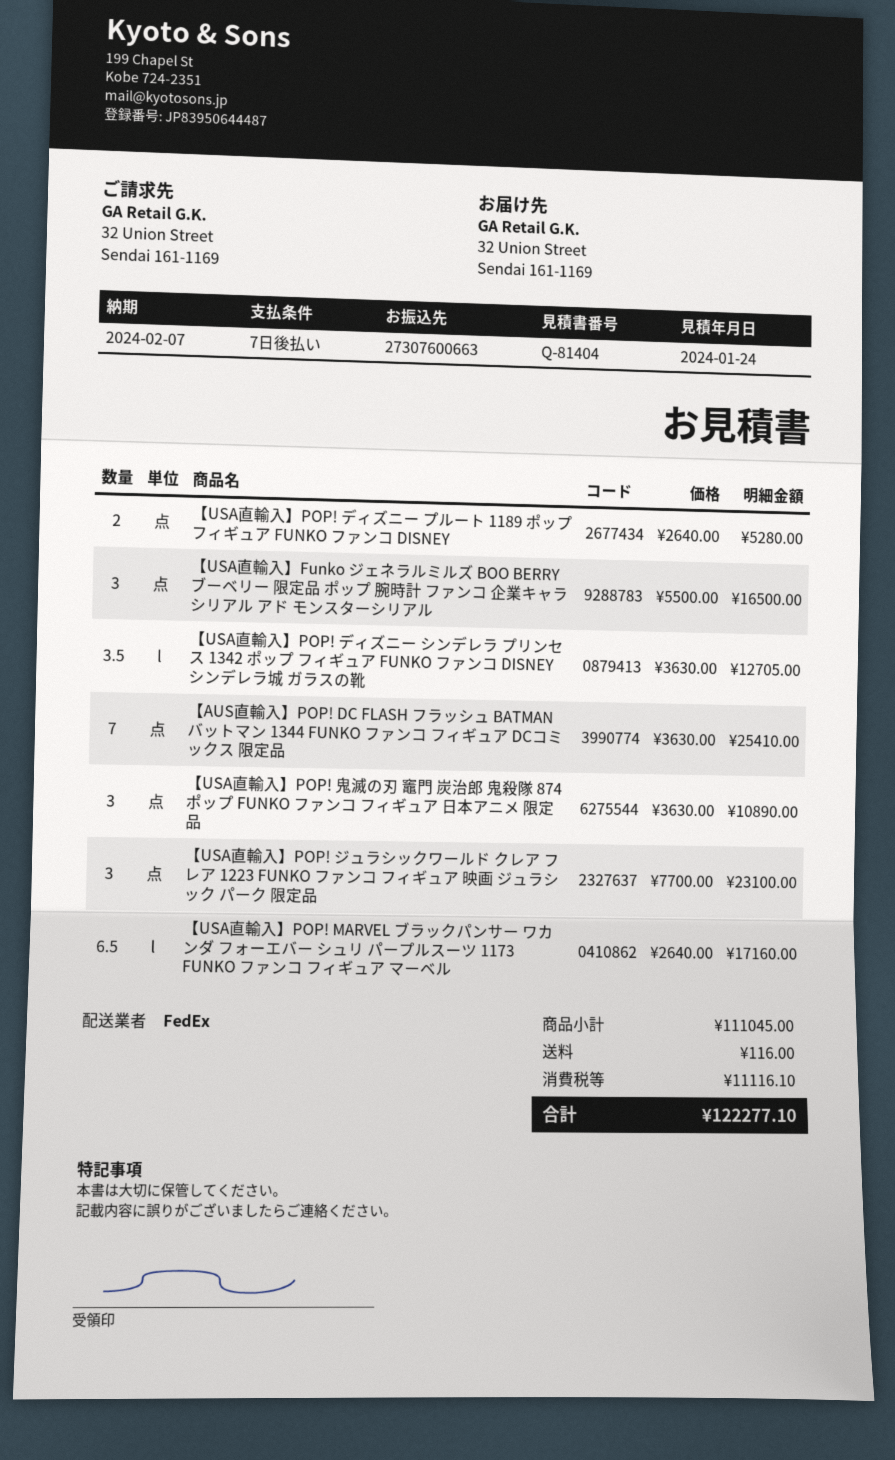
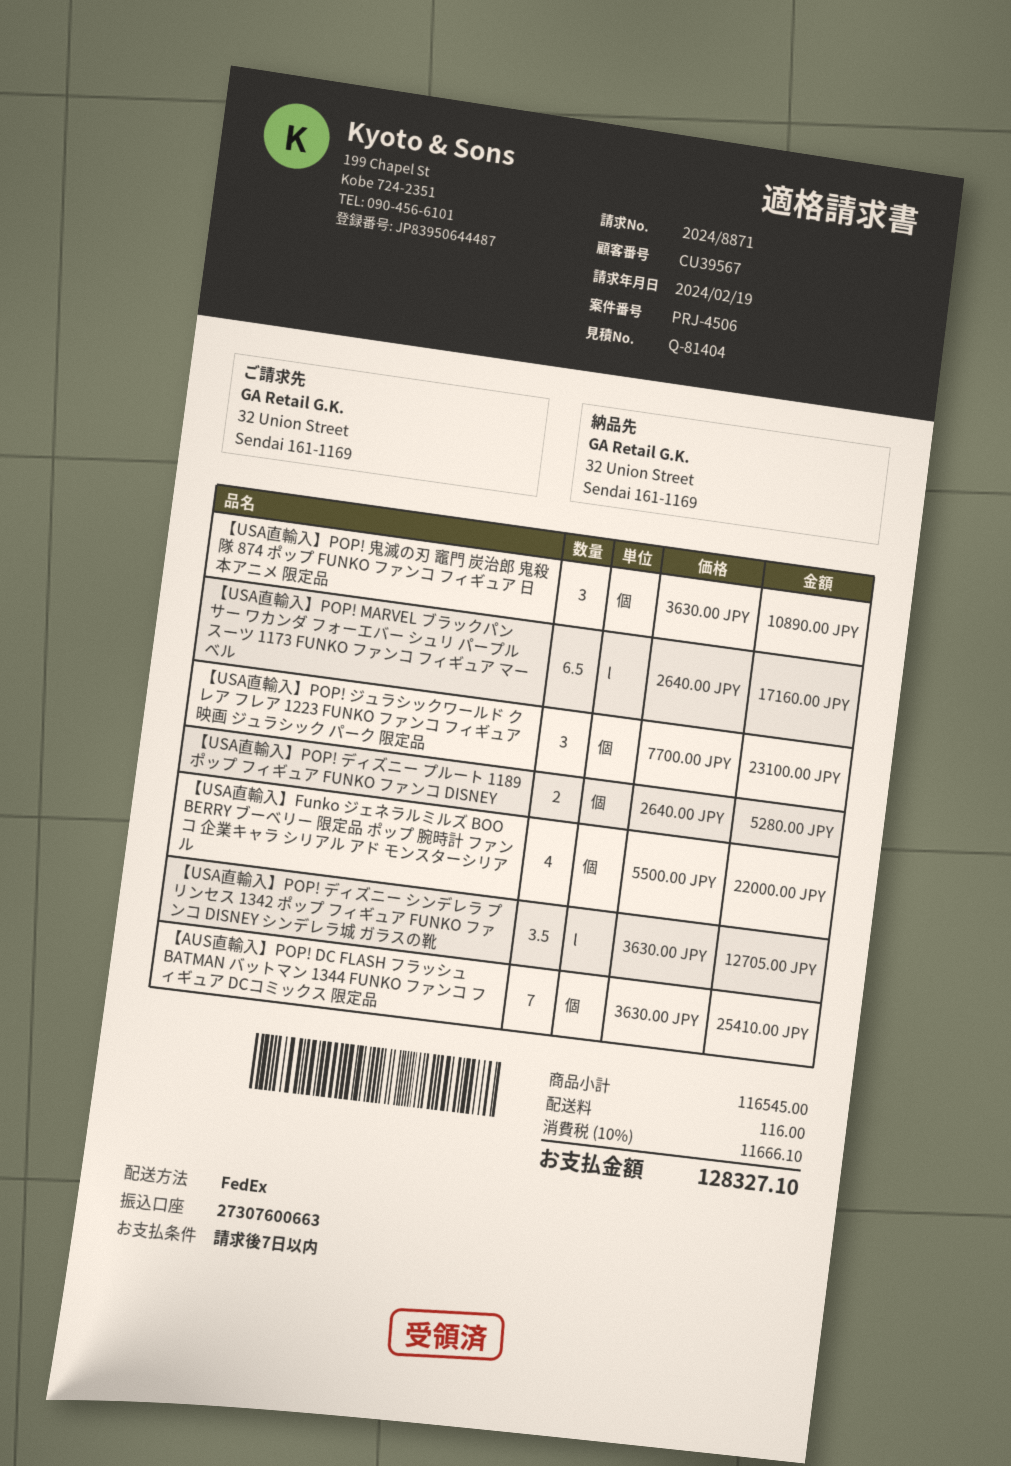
【USA直輸入】Funko ジェネラルミルズ BOO BERRY ブーベリー 限定品 ポップ 腕時計 ファンコ 企業キャラ シリアル アド モンスターシリアル: 3 x 5500.00 = 16500.00 -> 4 x 5500.00 = 22000.00
subtotal: 111045.00 -> 116545.00
tax: 11116.10 -> 11666.10
total: 122277.10 -> 128327.10

